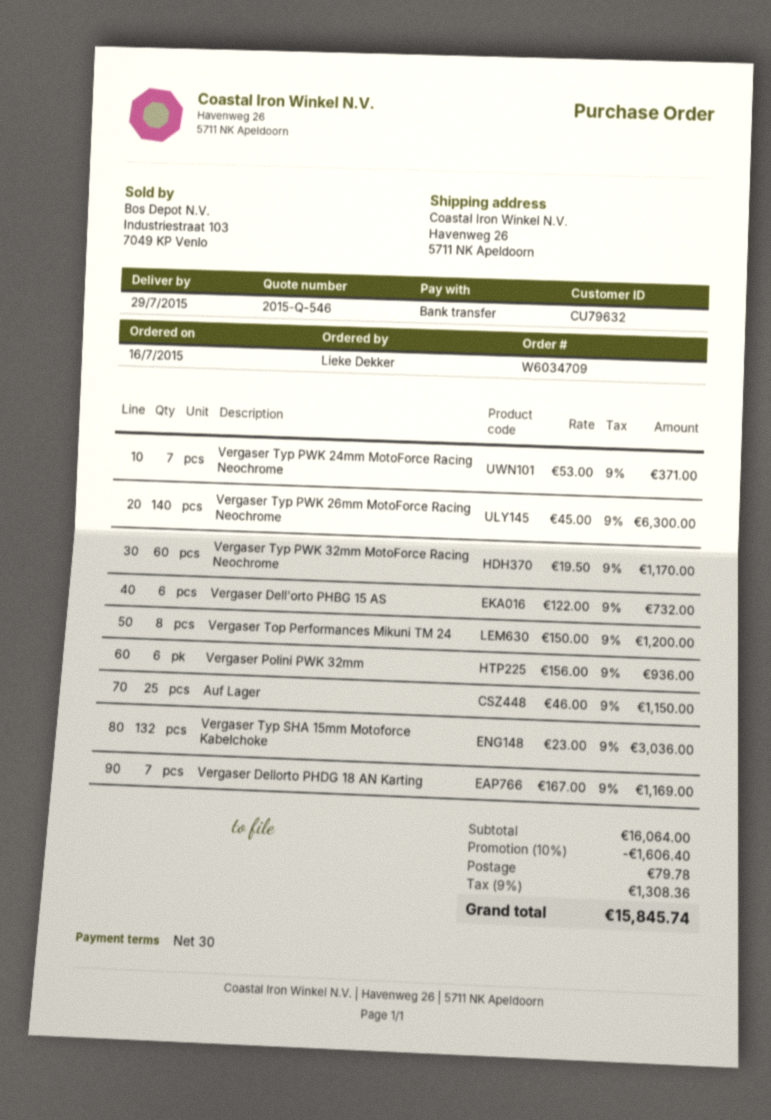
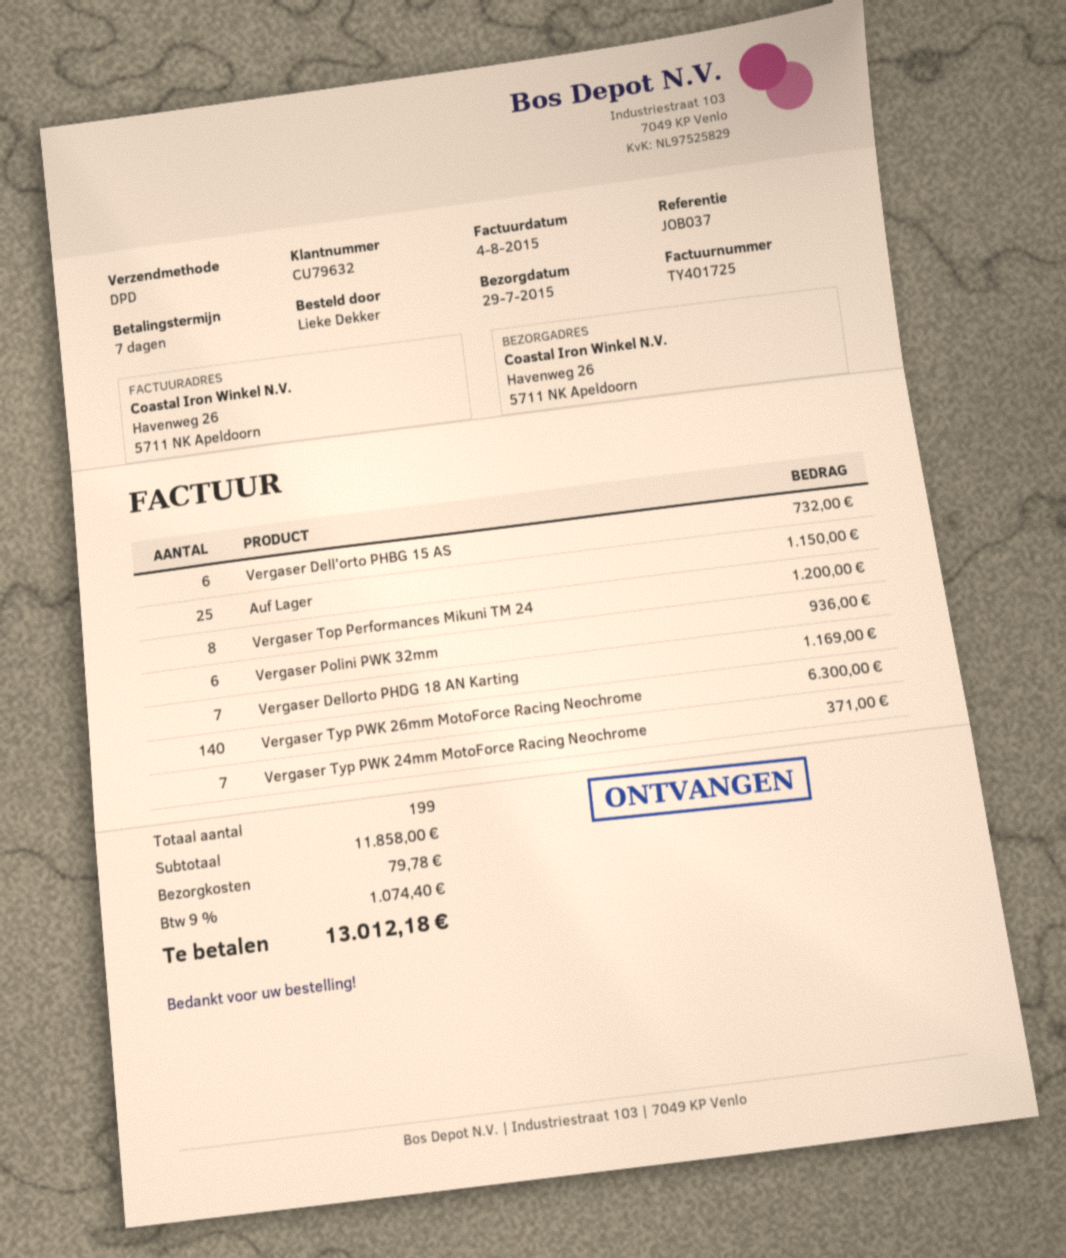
payment terms: 30 days -> 7 days
Vergaser Typ PWK 32mm MotoForce Racing Neochrome: 60 for 1170.00 -> none
Vergaser Typ SHA 15mm Motoforce Kabelchoke: 132 for 3036.00 -> none
subtotal: 16064.00 -> 11858.00
discount: 10% = 1606.40 -> none
tax: 9% = 1308.36 -> 9% = 1074.40
total: 15845.74 -> 13012.18

